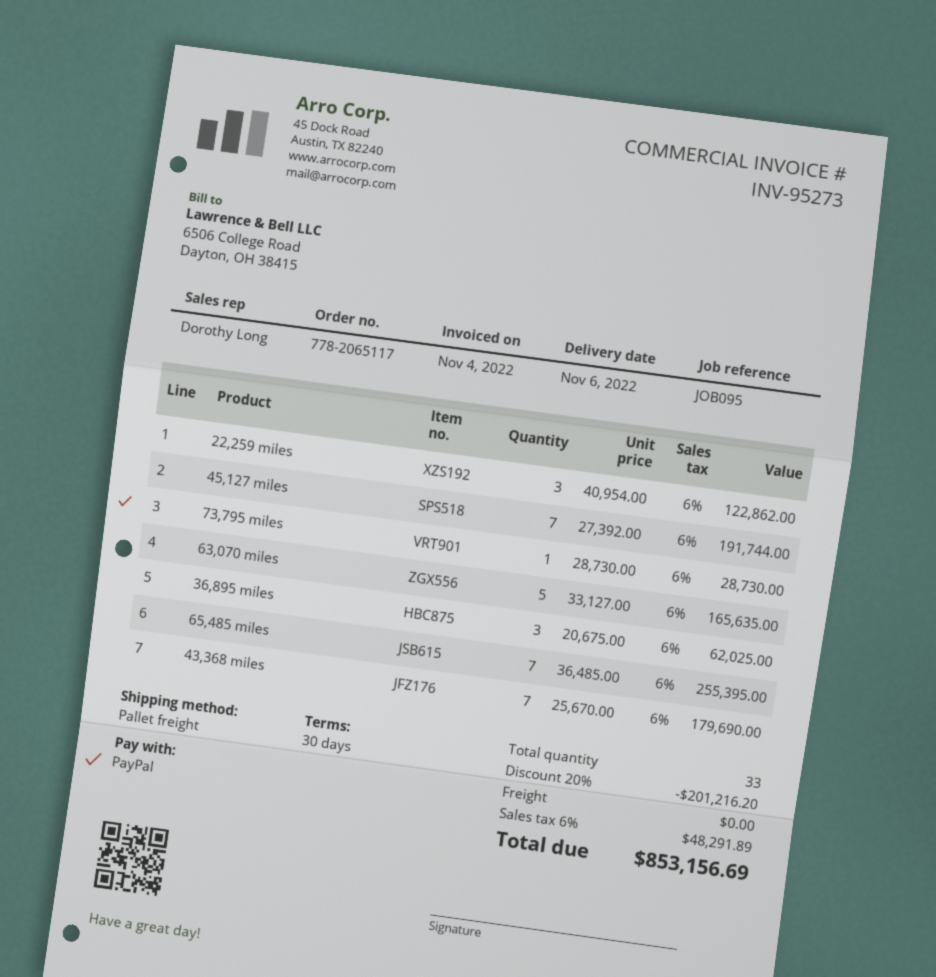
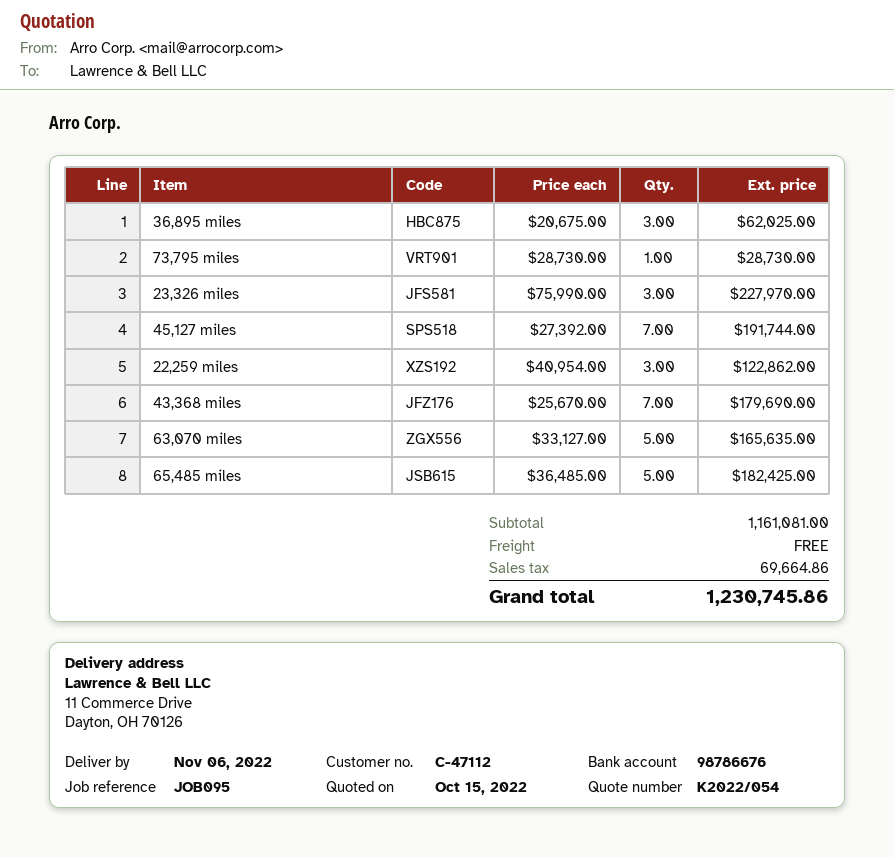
65,485 miles: 7 x 36485.00 = 255395.00 -> 5 x 36485.00 = 182425.00
23,326 miles: none -> 3 x 75990.00 = 227970.00
discount: 20% = 201216.20 -> none
tax: 48291.89 -> 69664.86
total: 853156.69 -> 1230745.86

